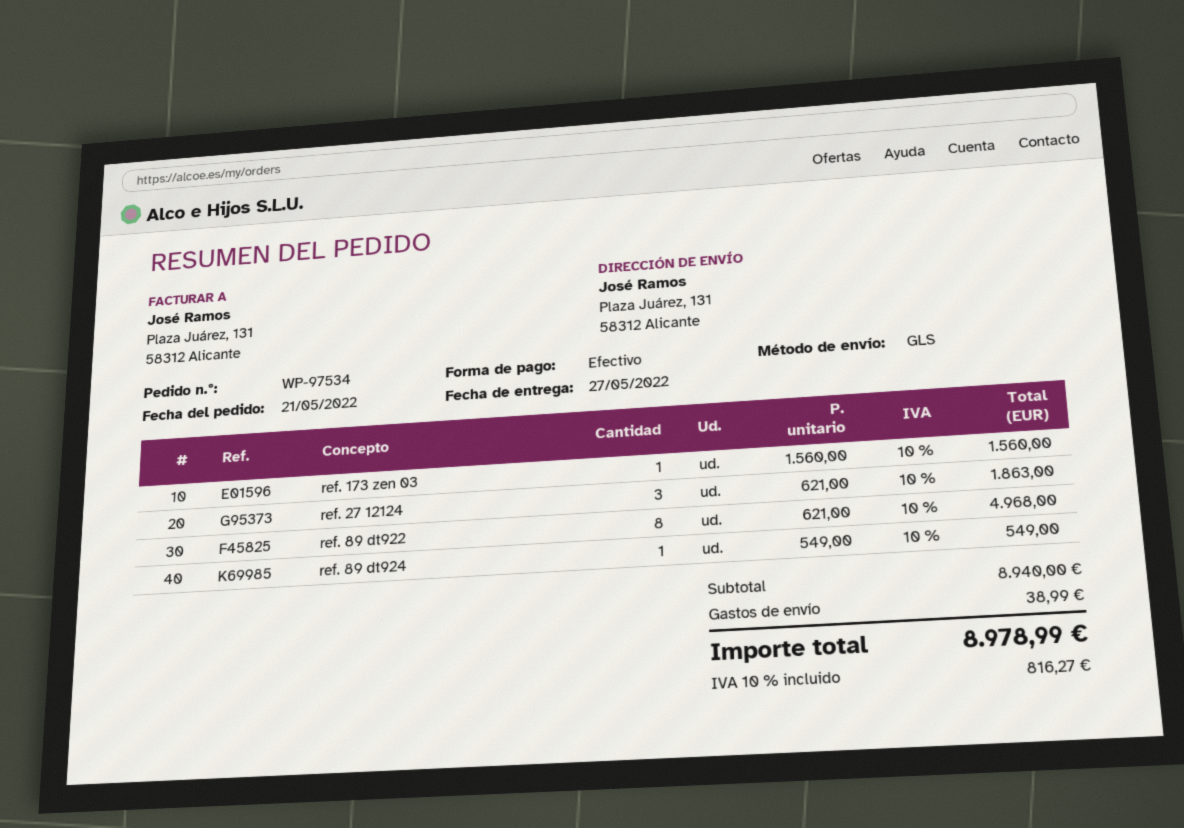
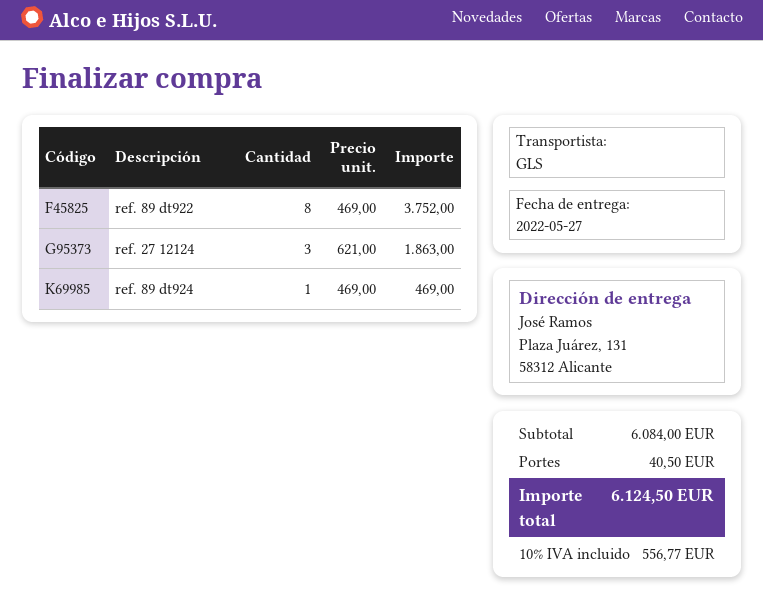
ref. 173 zen 03: 1 x 1560.00 = 1560.00 -> none
ref. 89 dt922: 8 x 621.00 = 4968.00 -> 8 x 469.00 = 3752.00
ref. 89 dt924: 1 x 549.00 = 549.00 -> 1 x 469.00 = 469.00
subtotal: 8940.00 -> 6084.00
shipping: 38.99 -> 40.50
tax: 10% = 816.27 -> 10% = 556.77
total: 8978.99 -> 6124.50

